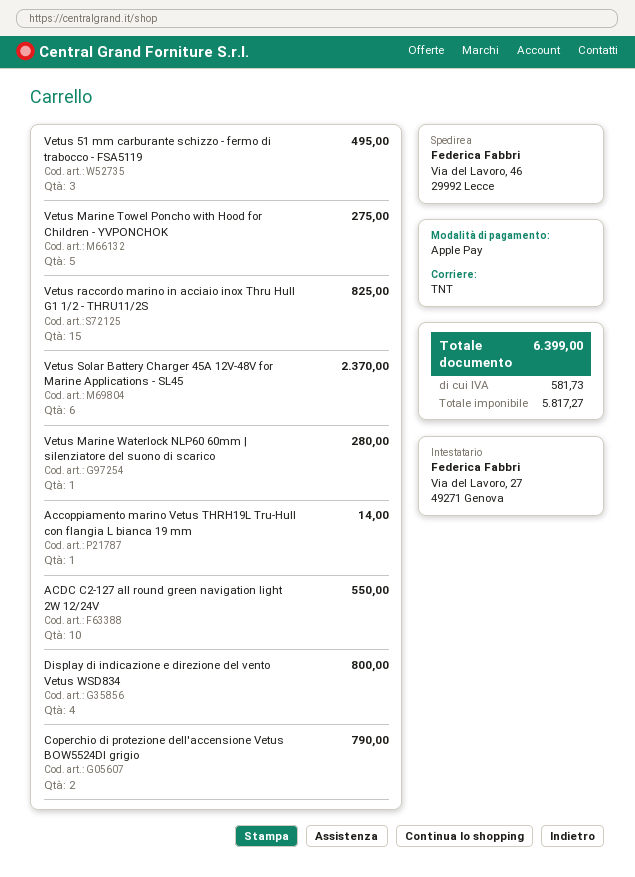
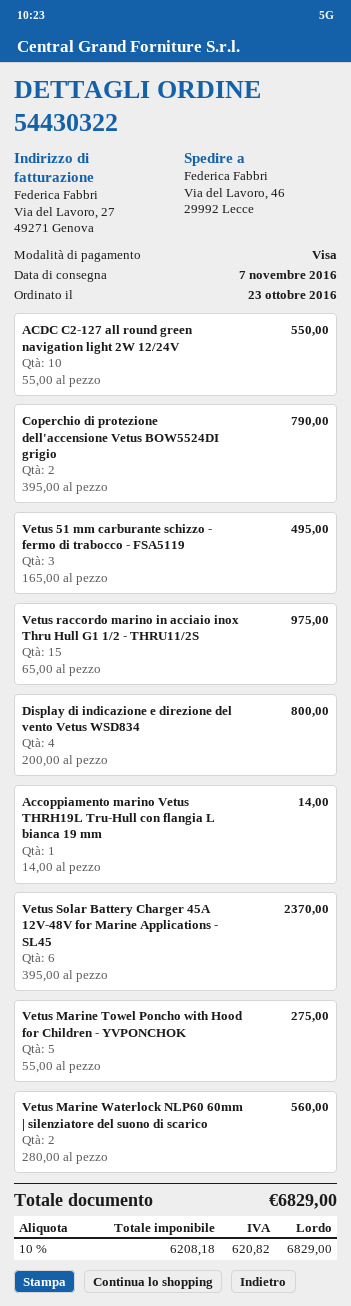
payment method: Apple Pay -> Visa
Vetus raccordo marino in acciaio inox Thru Hull G1 1/2 - THRU11/2S: 15 for 825.00 -> 15 for 975.00
Vetus Marine Waterlock NLP60 60mm | silenziatore del suono di scarico: 1 for 280.00 -> 2 for 560.00
net: 5817.27 -> 6208.18
tax: 581.73 -> 620.82
total: 6399.00 -> 6829.00

